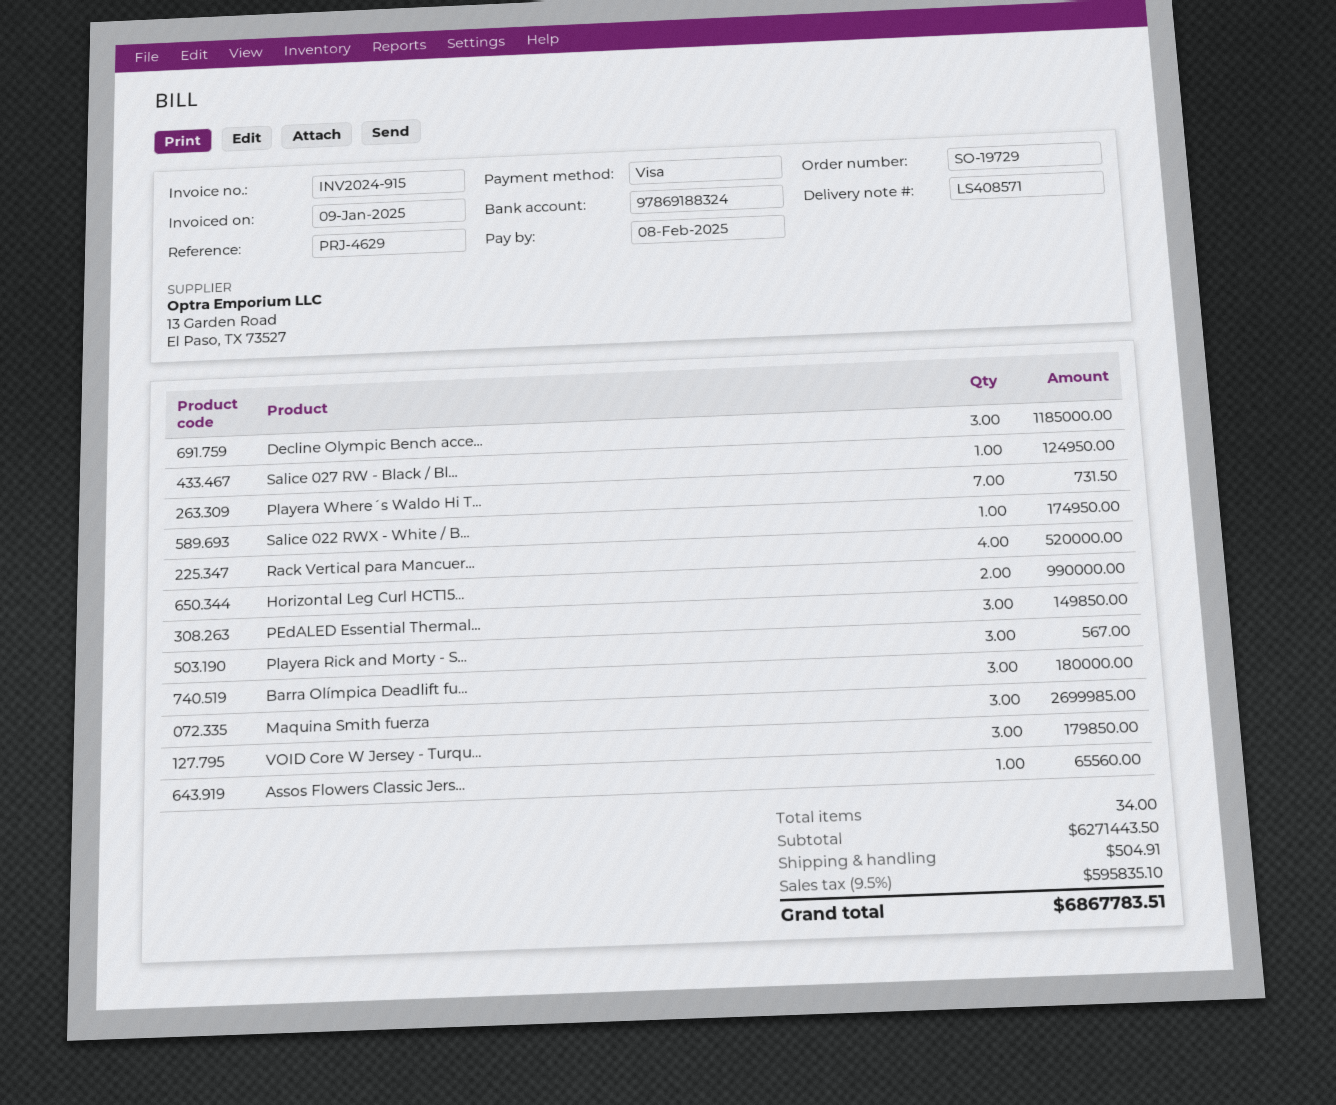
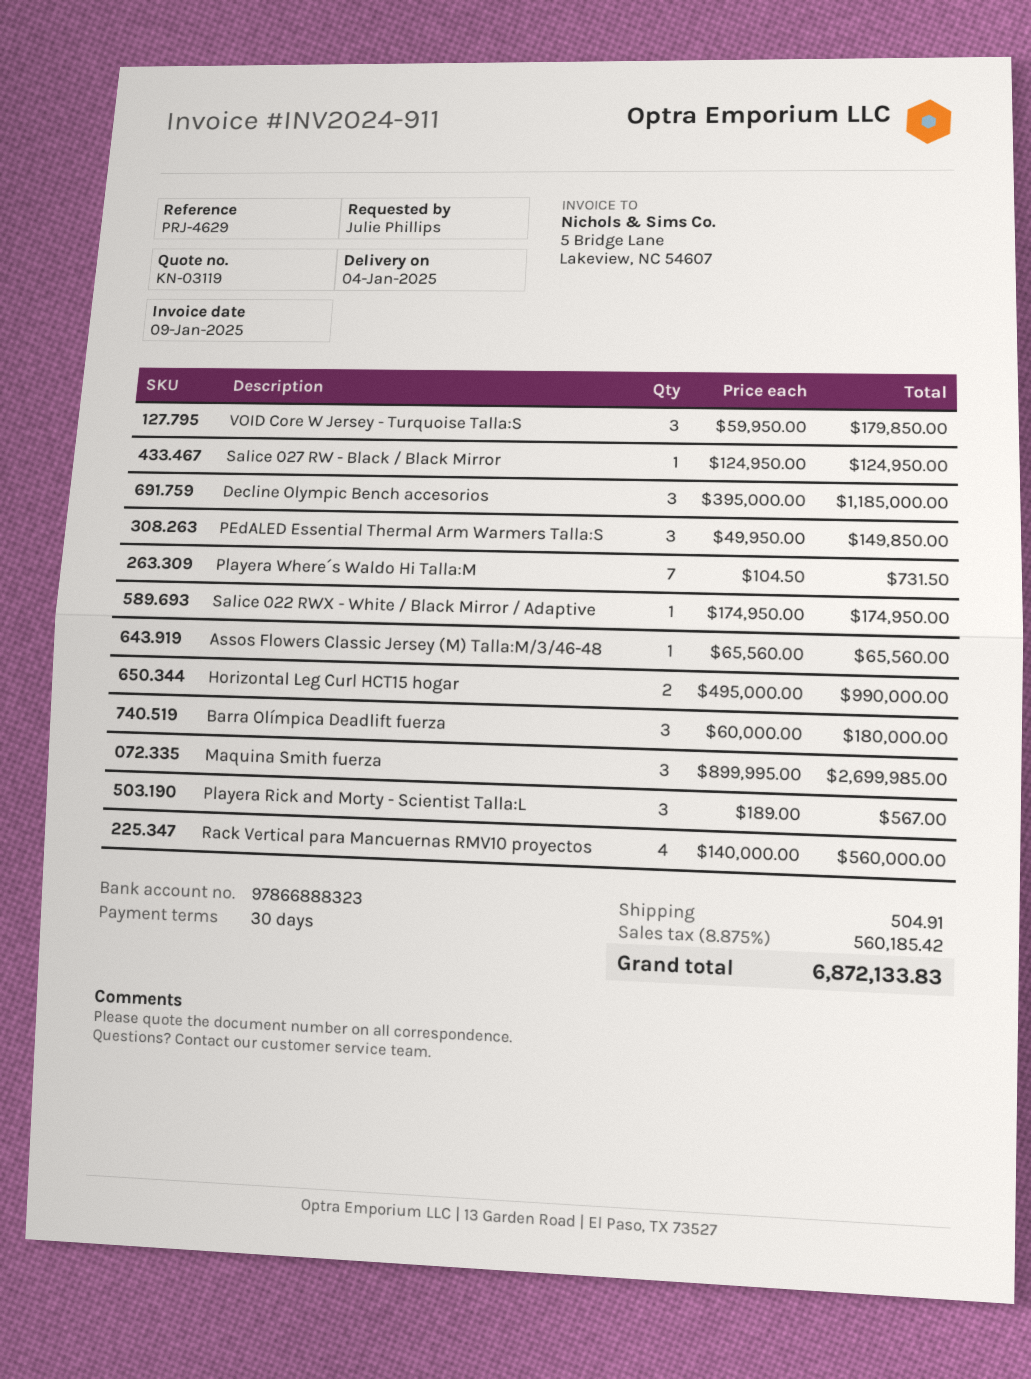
invoice number: INV2024-915 -> INV2024-911
bank account: 97869188324 -> 97866888323
Rack Vertical para Mancuer...: 4 for 520000.00 -> 4 for 560000.00
tax: 9.5% = 595835.10 -> 8.875% = 560185.42
total: 6867783.51 -> 6872133.83

